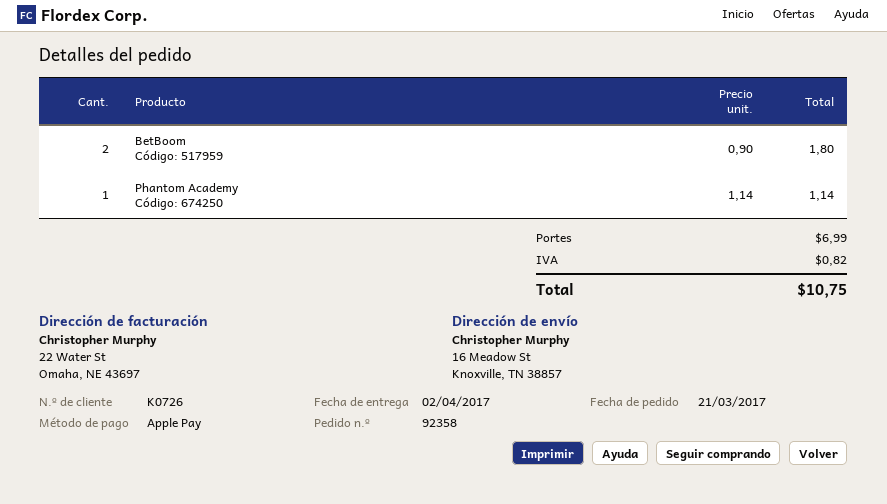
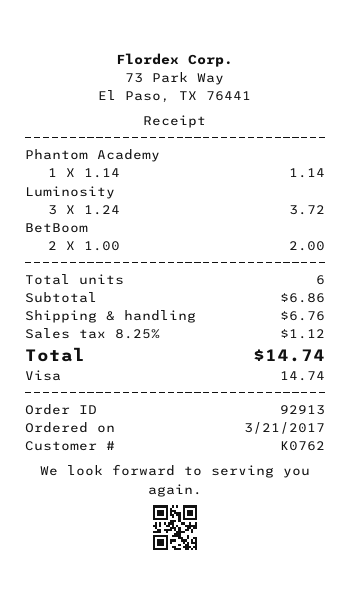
order number: 92358 -> 92913
customer number: K0726 -> K0762
payment method: Apple Pay -> Visa
BetBoom: 2 x 0.90 = 1.80 -> 2 x 1.00 = 2.00
Luminosity: none -> 3 x 1.24 = 3.72
shipping: 6.99 -> 6.76
tax: 0.82 -> 1.12
total: 10.75 -> 14.74

